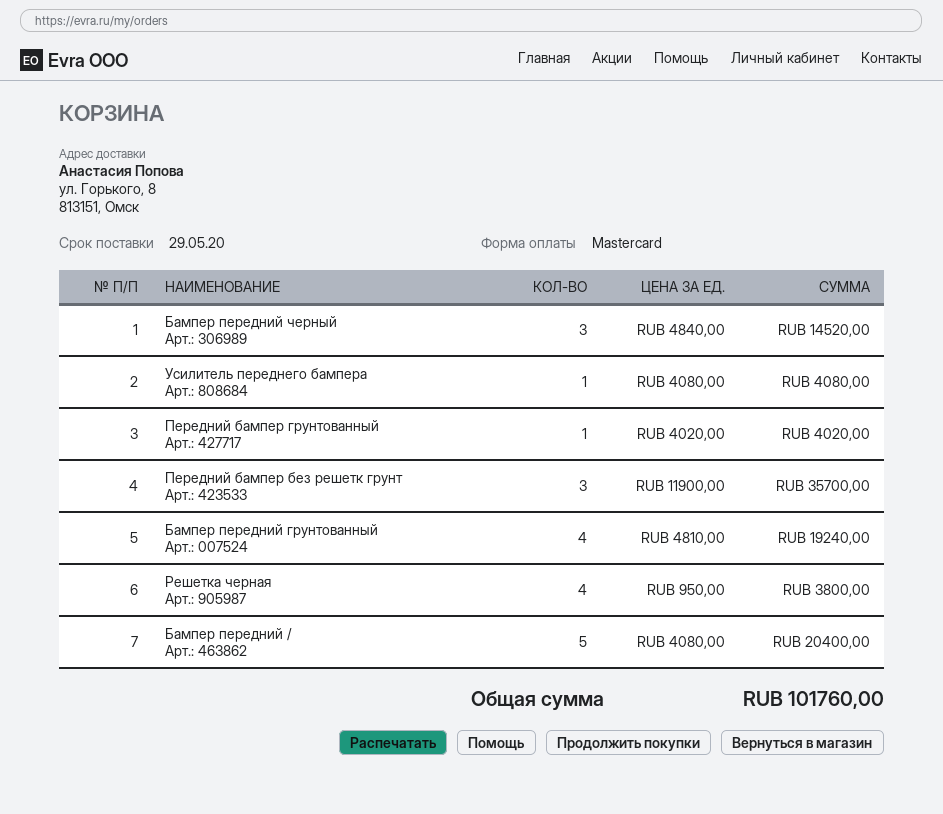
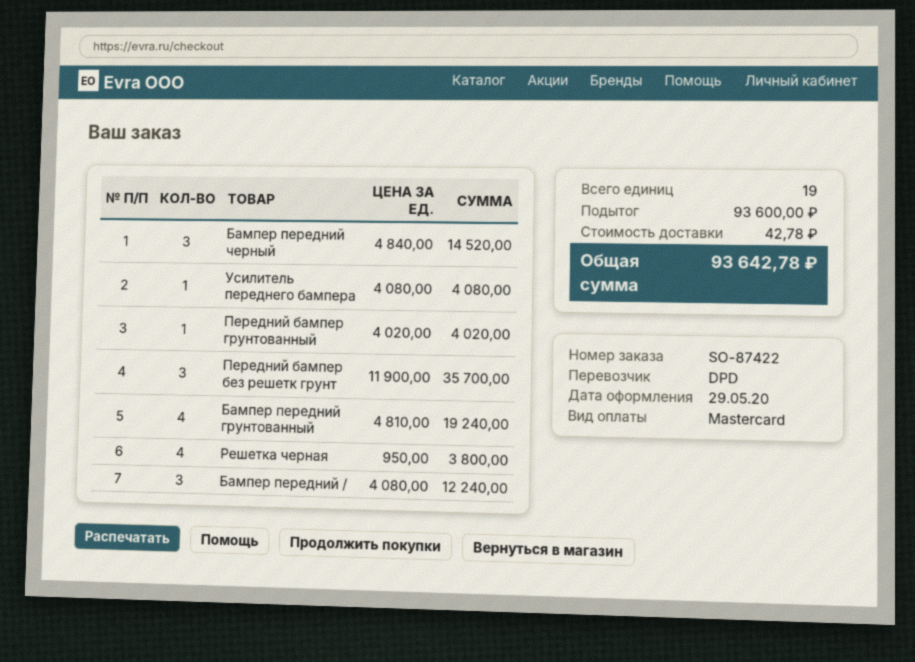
Бампер передний /: 5 x 4080.00 = 20400.00 -> 3 x 4080.00 = 12240.00
shipping: none -> 42.78
total: 101760.00 -> 93642.78

